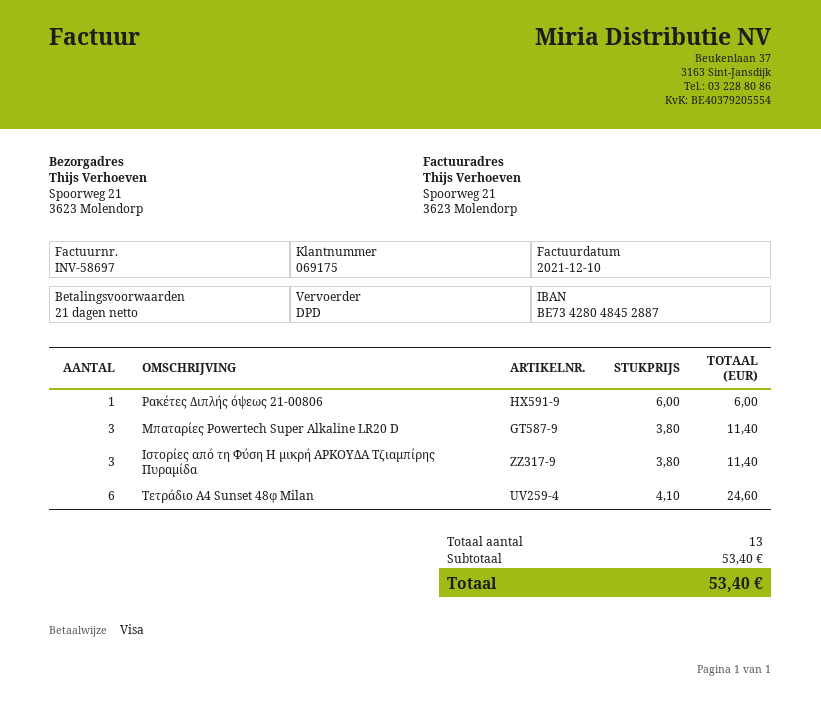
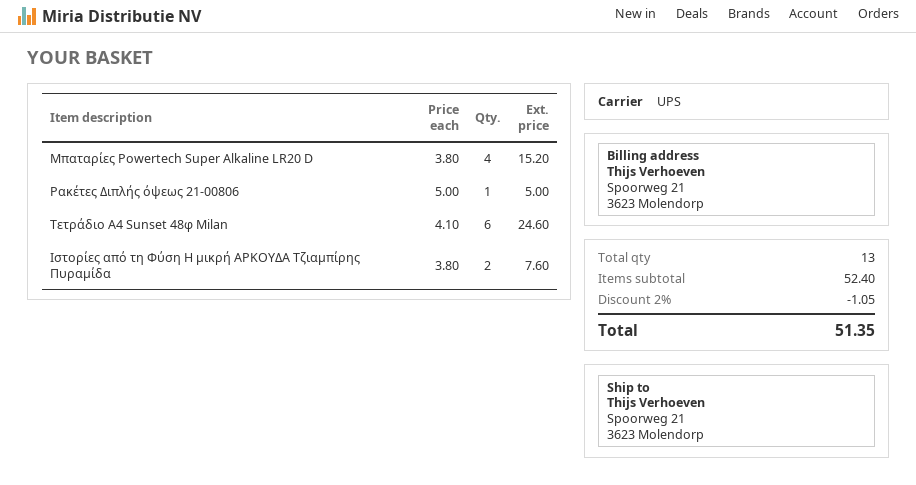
shipping method: DPD -> UPS
Ρακέτες Διπλής όψεως 21-00806: 1 x 6.00 = 6.00 -> 1 x 5.00 = 5.00
Μπαταρίες Powertech Super Alkaline LR20 D: 3 x 3.80 = 11.40 -> 4 x 3.80 = 15.20
Ιστορίες από τη Φύση Η μικρή ΑΡΚΟΥΔΑ Τζιαμπίρης Πυραμίδα: 3 x 3.80 = 11.40 -> 2 x 3.80 = 7.60
subtotal: 53.40 -> 52.40
discount: none -> 2% = 1.05
total: 53.40 -> 51.35

